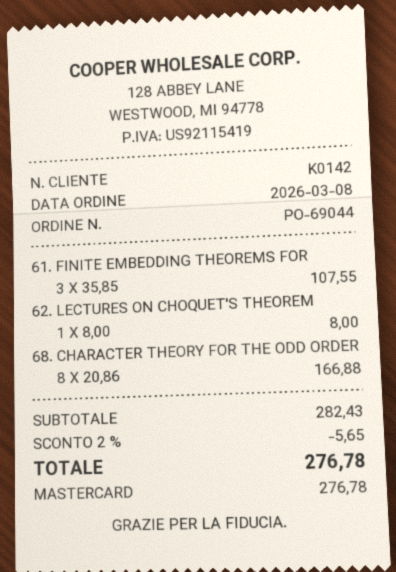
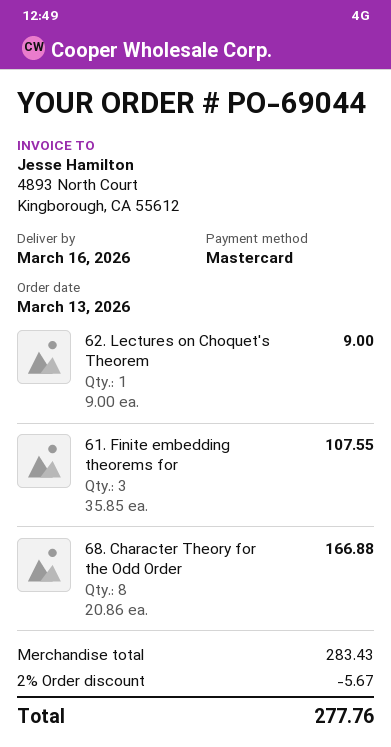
order date: 2026-03-08 -> 2026-03-13
62. LECTURES ON CHOQUET'S THEOREM: 1 x 8.00 = 8.00 -> 1 x 9.00 = 9.00
subtotal: 282.43 -> 283.43
discount: 2% = 5.65 -> 2% = 5.67
total: 276.78 -> 277.76

